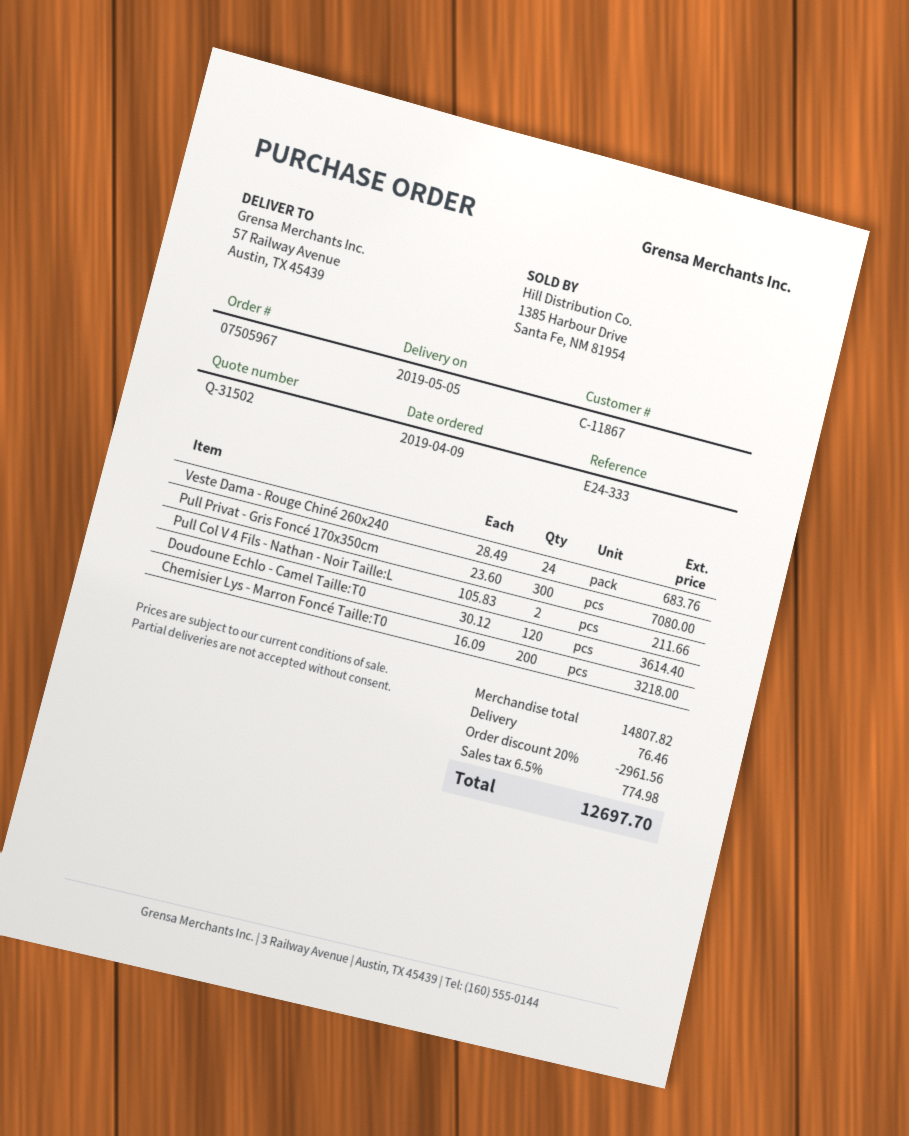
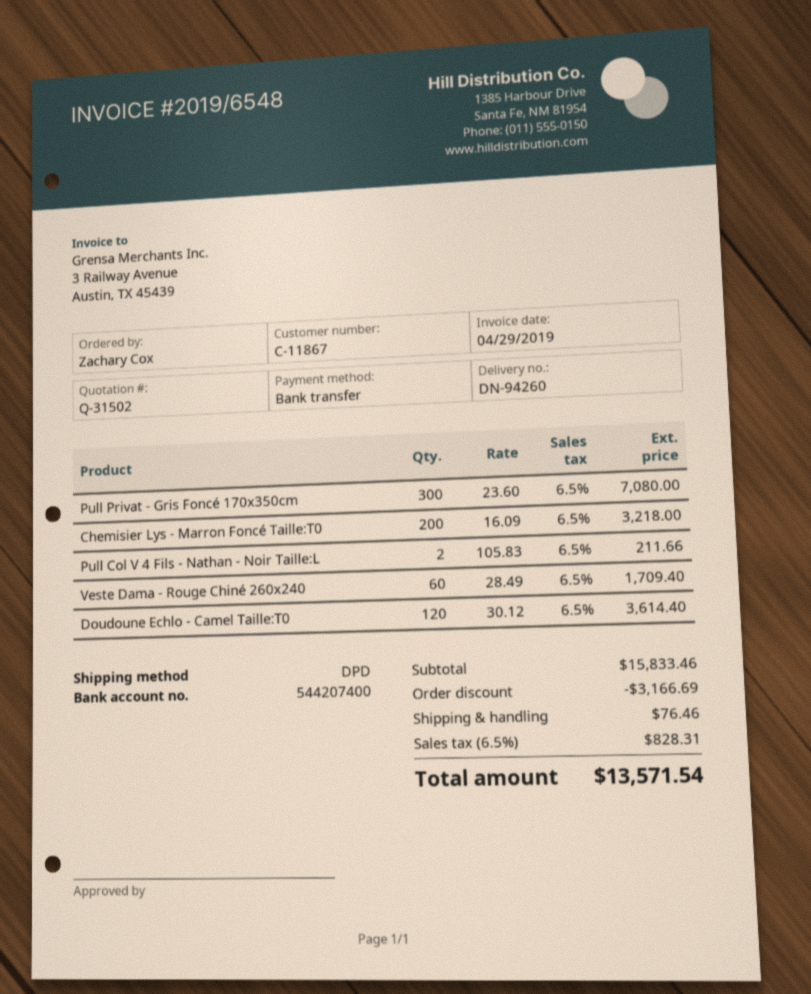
Veste Dama - Rouge Chiné 260x240: 24 x 28.49 = 683.76 -> 60 x 28.49 = 1709.40
subtotal: 14807.82 -> 15833.46
discount: 2961.56 -> 3166.69
tax: 6.5% = 774.98 -> 6.5% = 828.31
total: 12697.70 -> 13571.54

